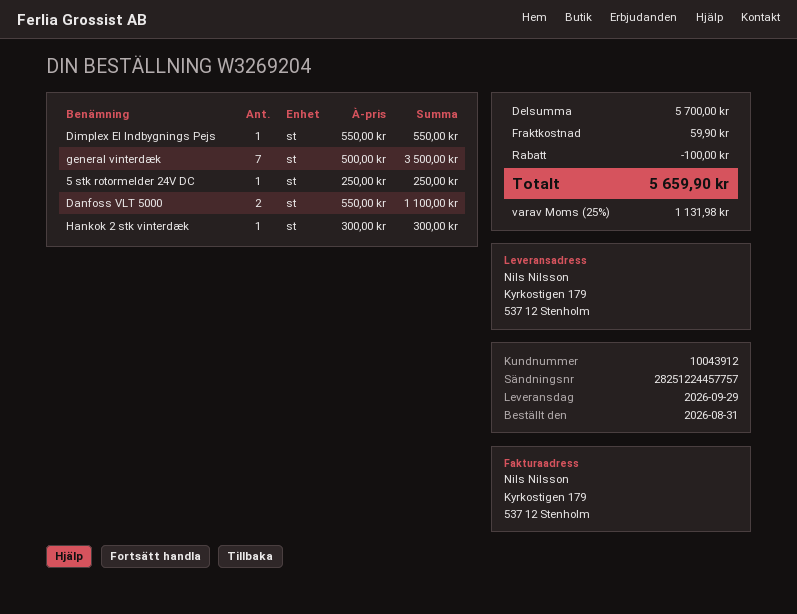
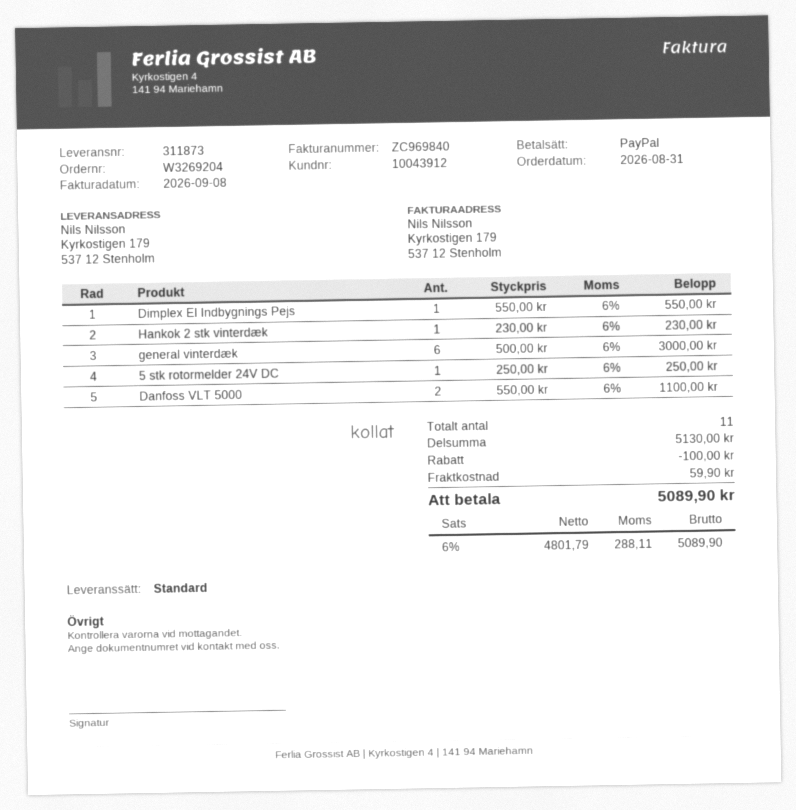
general vinterdæk: 7 x 500.00 = 3500.00 -> 6 x 500.00 = 3000.00
Hankok 2 stk vinterdæk: 1 x 300.00 = 300.00 -> 1 x 230.00 = 230.00
subtotal: 5700.00 -> 5130.00
tax: 25% = 1131.98 -> 6% = 288.11
total: 5659.90 -> 5089.90

